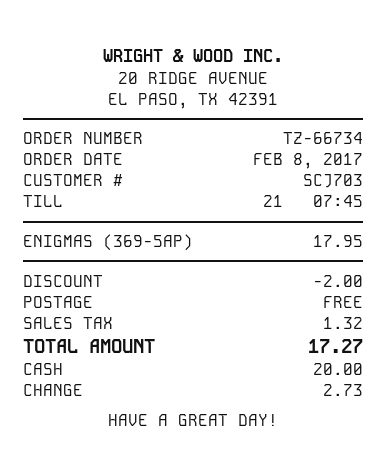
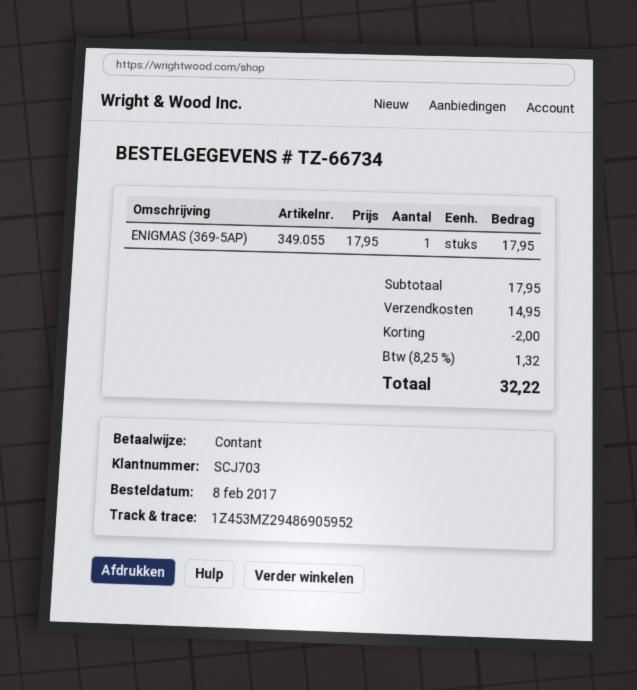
shipping: 0.00 -> 14.95
total: 17.27 -> 32.22

